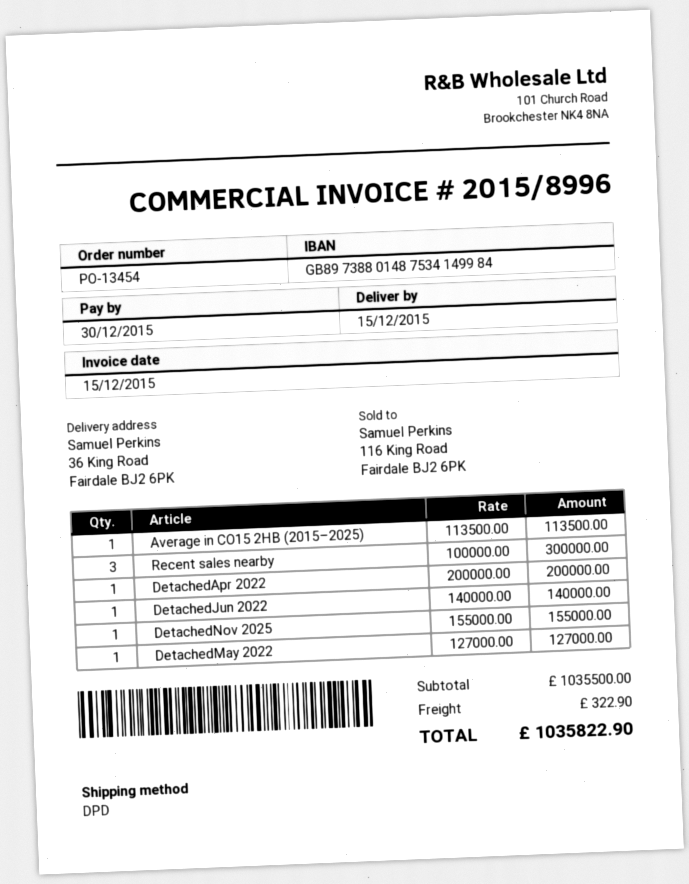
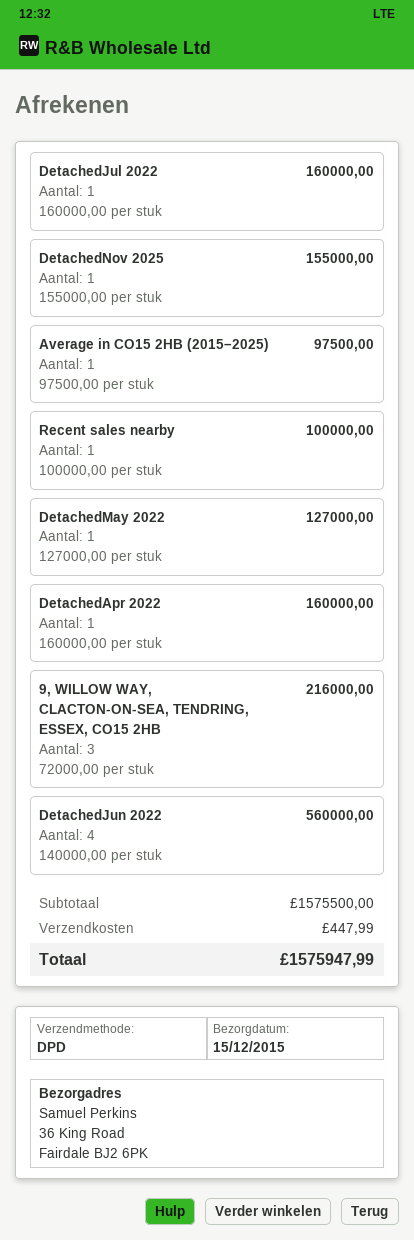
Average in CO15 2HB (2015–2025): 1 x 113500.00 = 113500.00 -> 1 x 97500.00 = 97500.00
Recent sales nearby: 3 x 100000.00 = 300000.00 -> 1 x 100000.00 = 100000.00
DetachedApr 2022: 1 x 200000.00 = 200000.00 -> 1 x 160000.00 = 160000.00
DetachedJun 2022: 1 x 140000.00 = 140000.00 -> 4 x 140000.00 = 560000.00
DetachedJul 2022: none -> 1 x 160000.00 = 160000.00
9, WILLOW WAY, CLACTON-ON-SEA, TENDRING, ESSEX, CO15 2HB: none -> 3 x 72000.00 = 216000.00
subtotal: 1035500.00 -> 1575500.00
shipping: 322.90 -> 447.99
total: 1035822.90 -> 1575947.99

